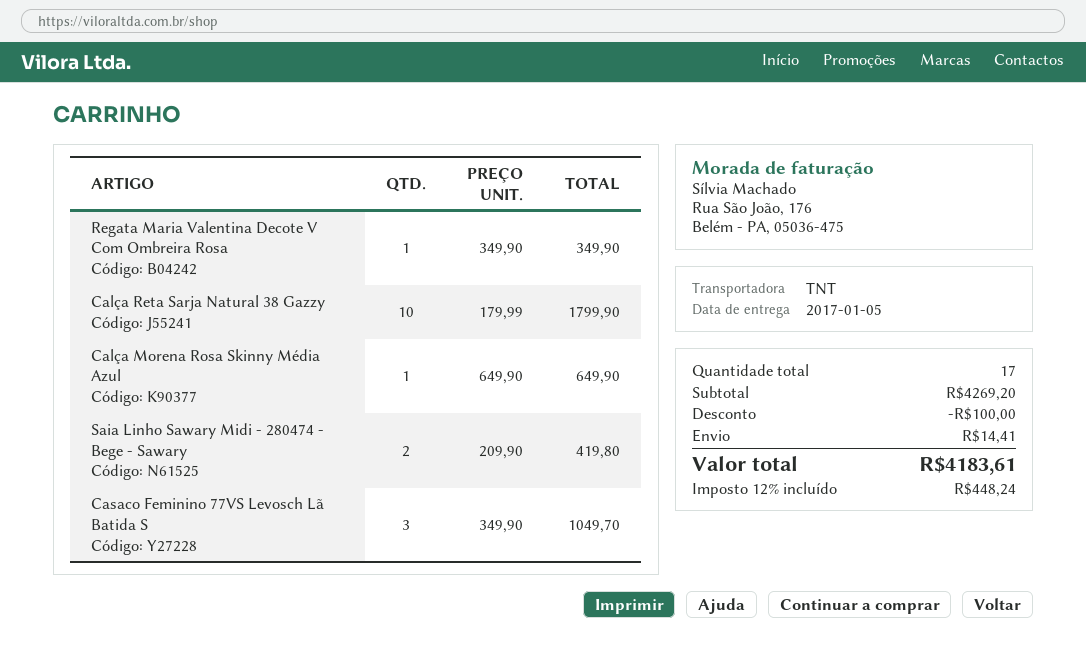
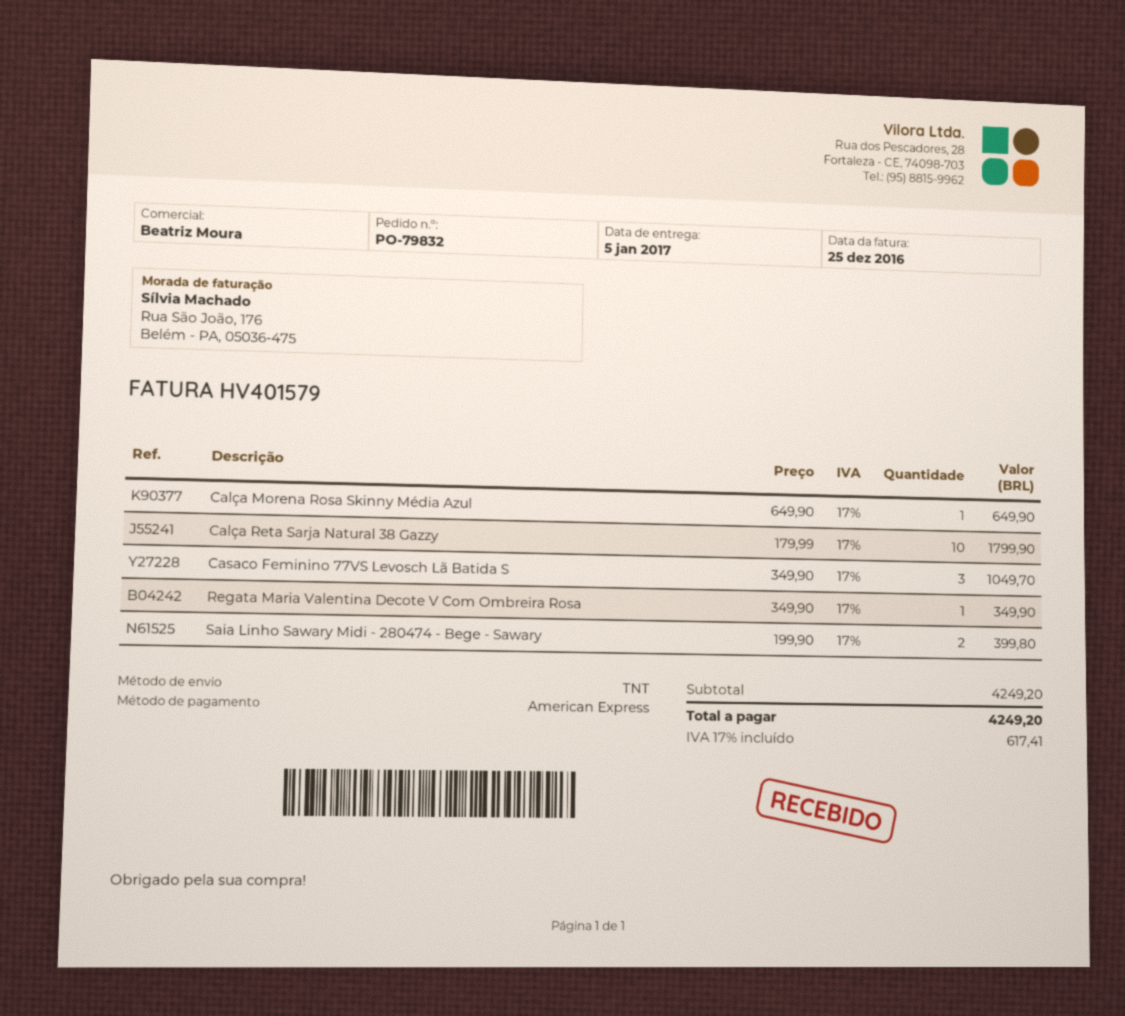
Saia Linho Sawary Midi - 280474 - Bege - Sawary: 2 x 209.90 = 419.80 -> 2 x 199.90 = 399.80
subtotal: 4269.20 -> 4249.20
discount: 100.00 -> none
shipping: 14.41 -> none
tax: 12% = 448.24 -> 17% = 617.41
total: 4183.61 -> 4249.20

